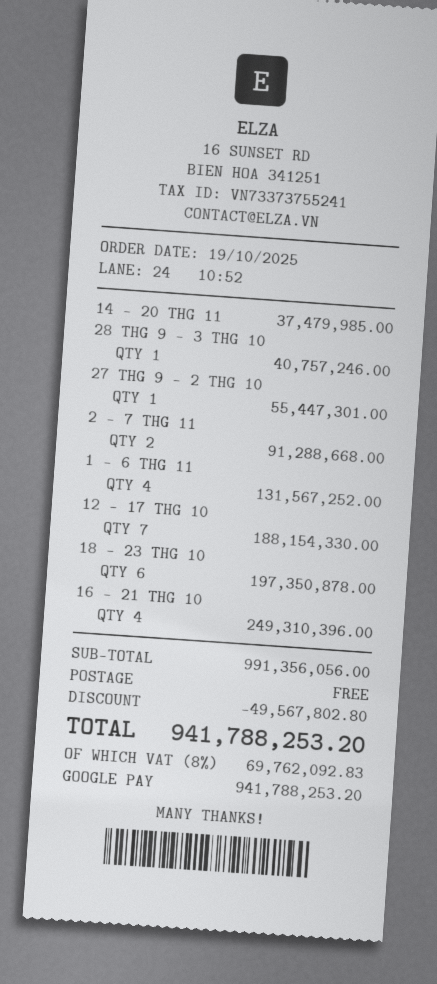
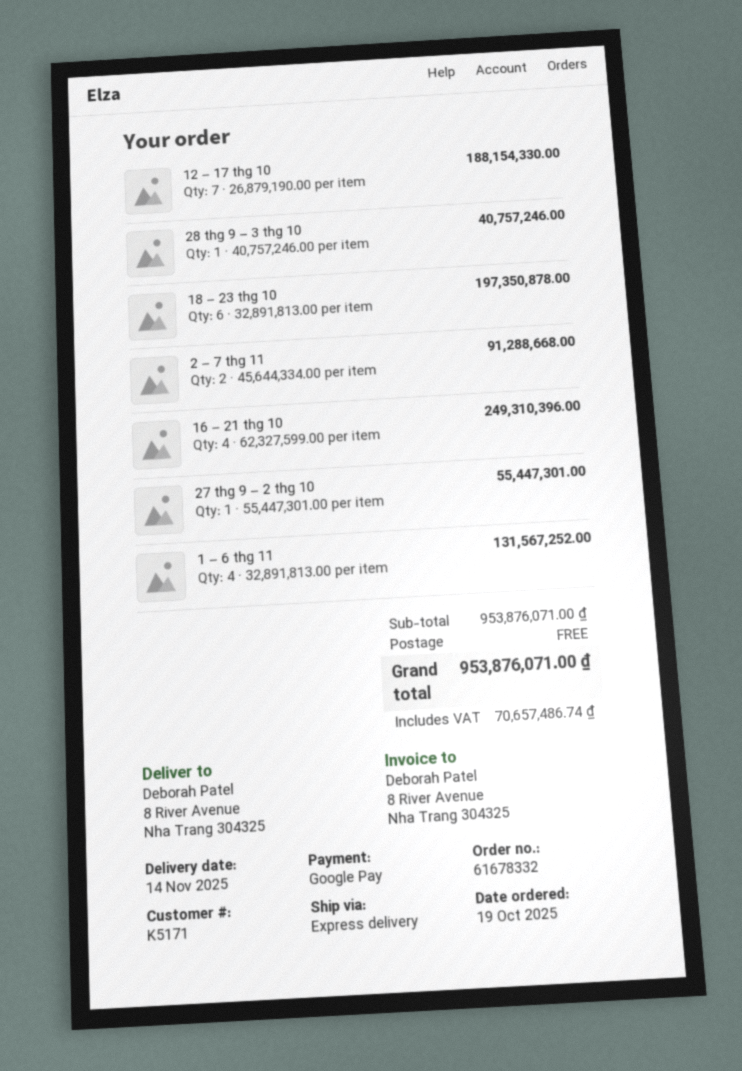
14 – 20 THG 11: 1 for 37479985.00 -> none
subtotal: 991356056.00 -> 953876071.00
discount: 49567802.80 -> none
tax: 69762092.83 -> 70657486.74
total: 941788253.20 -> 953876071.00

